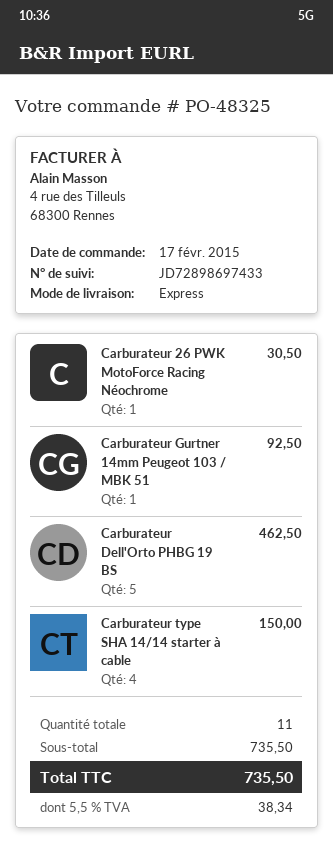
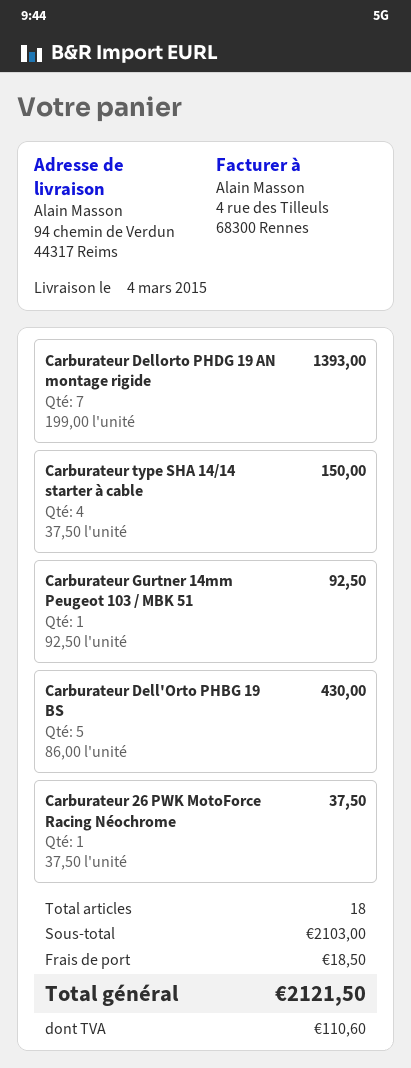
Carburateur 26 PWK MotoForce Racing Néochrome: 1 for 30.50 -> 1 for 37.50
Carburateur Dell'Orto PHBG 19 BS: 5 for 462.50 -> 5 for 430.00
Carburateur Dellorto PHDG 19 AN montage rigide: none -> 7 for 1393.00
total quantity: 11 -> 18
subtotal: 735.50 -> 2103.00
shipping: none -> 18.50
tax: 38.34 -> 110.60
total: 735.50 -> 2121.50

